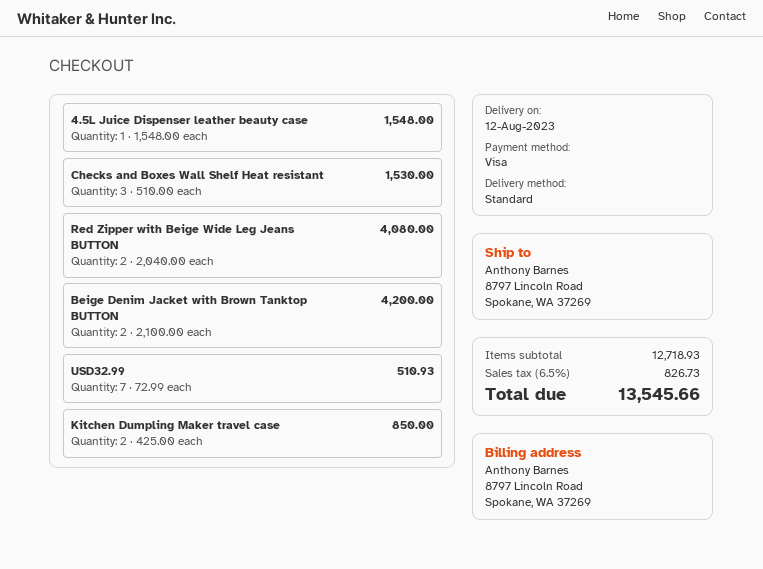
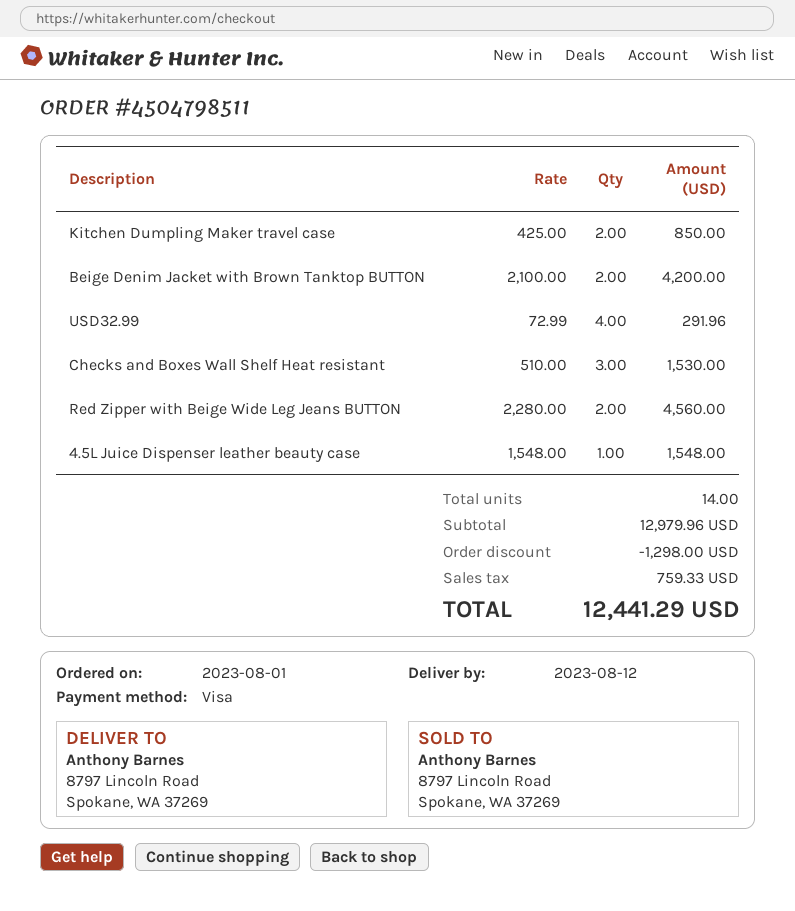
Red Zipper with Beige Wide Leg Jeans BUTTON: 2 x 2040.00 = 4080.00 -> 2 x 2280.00 = 4560.00
USD32.99: 7 x 72.99 = 510.93 -> 4 x 72.99 = 291.96
subtotal: 12718.93 -> 12979.96
discount: none -> 1298.00
tax: 826.73 -> 759.33
total: 13545.66 -> 12441.29

